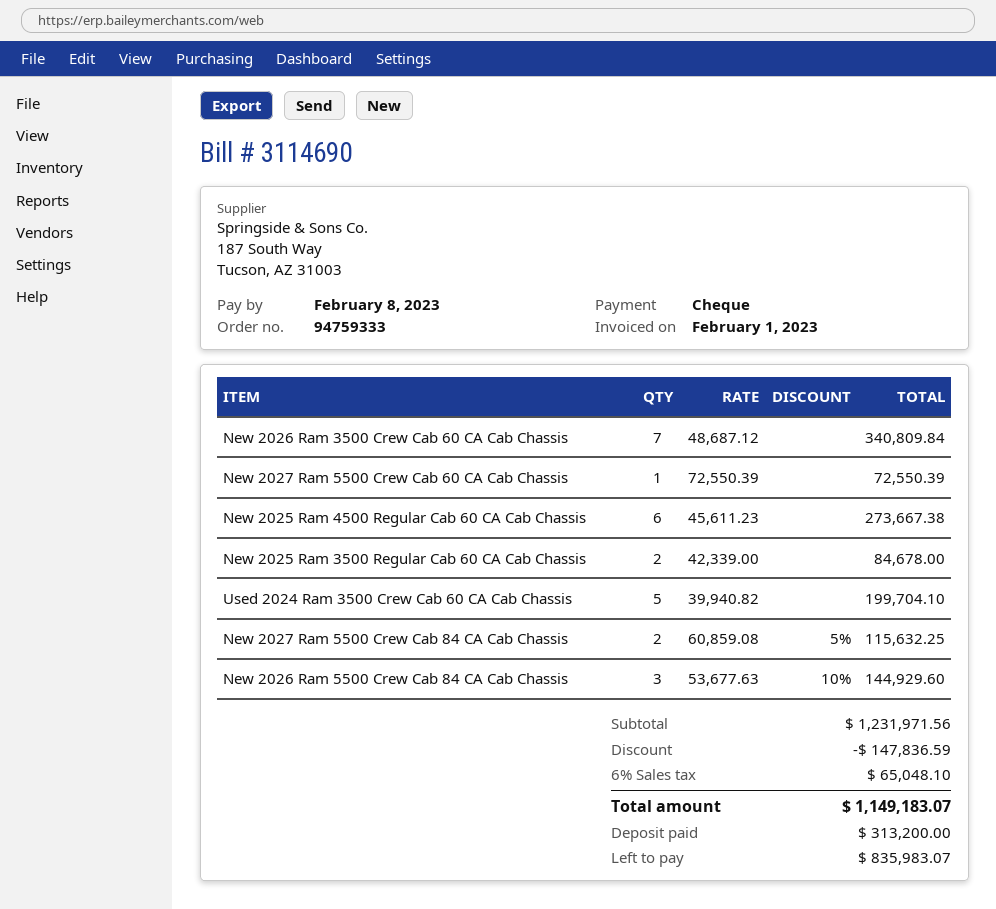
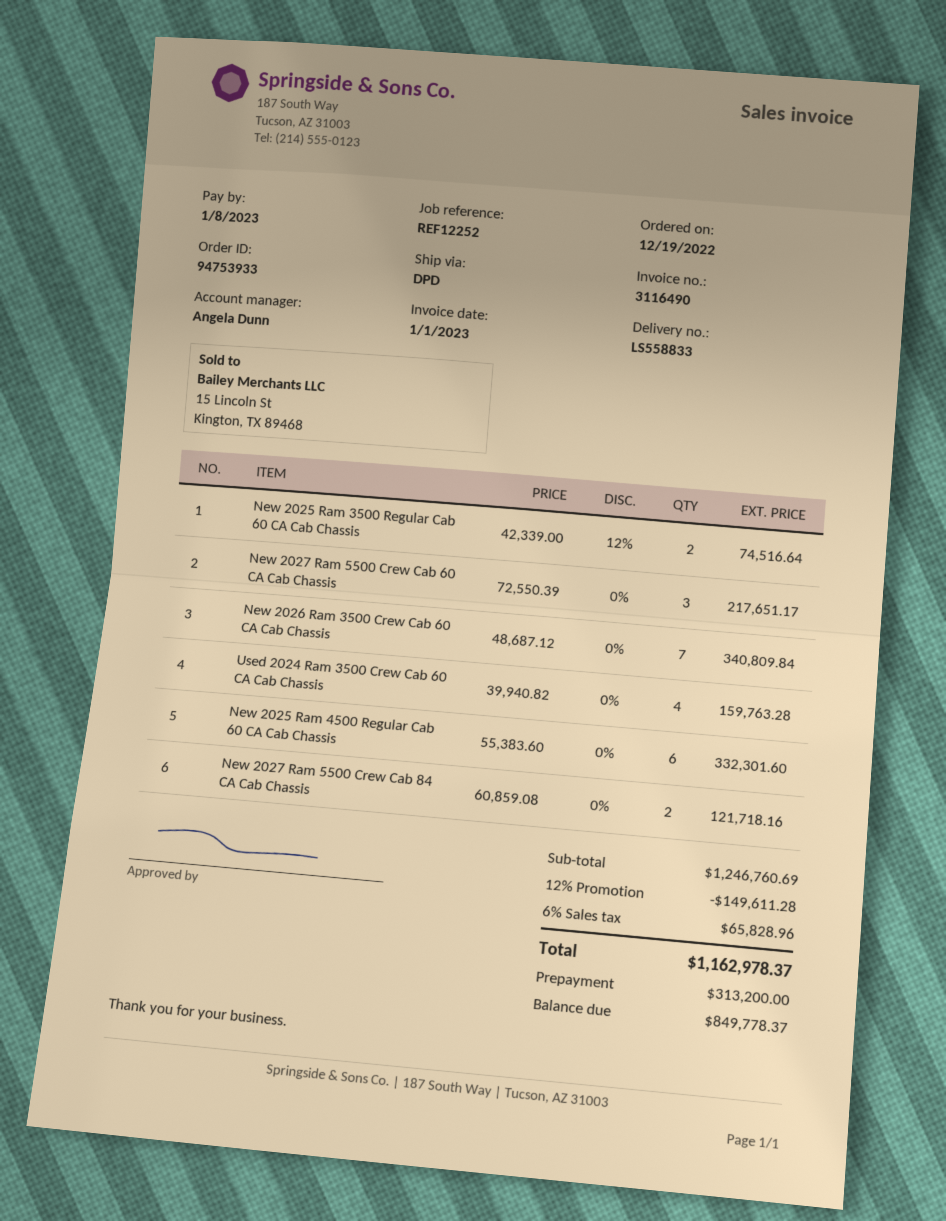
order number: 94759333 -> 94753933
invoice number: 3114690 -> 3116490
invoice date: 2023-02-01 -> 2023-01-01
due date: 2023-02-08 -> 2023-01-08
New 2027 Ram 5500 Crew Cab 60 CA Cab Chassis: 1 x 72550.39 = 72550.39 -> 3 x 72550.39 = 217651.17
New 2025 Ram 4500 Regular Cab 60 CA Cab Chassis: 6 x 45611.23 = 273667.38 -> 6 x 55383.60 = 332301.60
New 2025 Ram 3500 Regular Cab 60 CA Cab Chassis: 2 x 42339.00 = 84678.00 -> 2 x 42339.00 - 12% = 74516.64
Used 2024 Ram 3500 Crew Cab 60 CA Cab Chassis: 5 x 39940.82 = 199704.10 -> 4 x 39940.82 = 159763.28
New 2027 Ram 5500 Crew Cab 84 CA Cab Chassis: 2 x 60859.08 - 5% = 115632.25 -> 2 x 60859.08 = 121718.16
New 2026 Ram 5500 Crew Cab 84 CA Cab Chassis: 3 x 53677.63 - 10% = 144929.60 -> none
subtotal: 1231971.56 -> 1246760.69
discount: 147836.59 -> 149611.28
tax: 6% = 65048.10 -> 6% = 65828.96
total: 1149183.07 -> 1162978.37
balance: 835983.07 -> 849778.37

